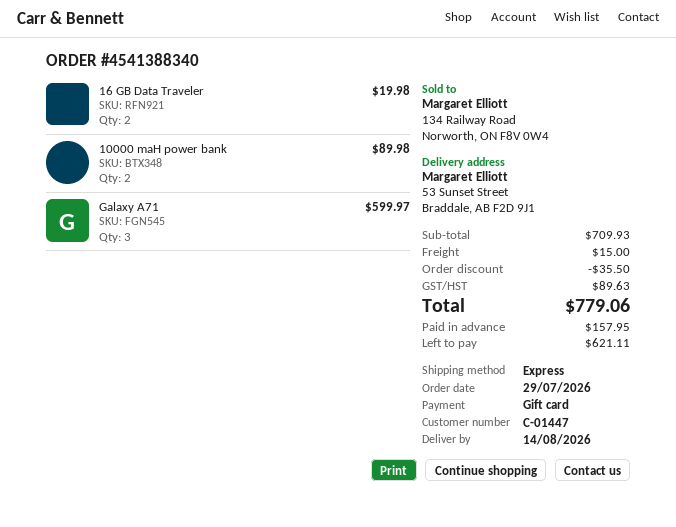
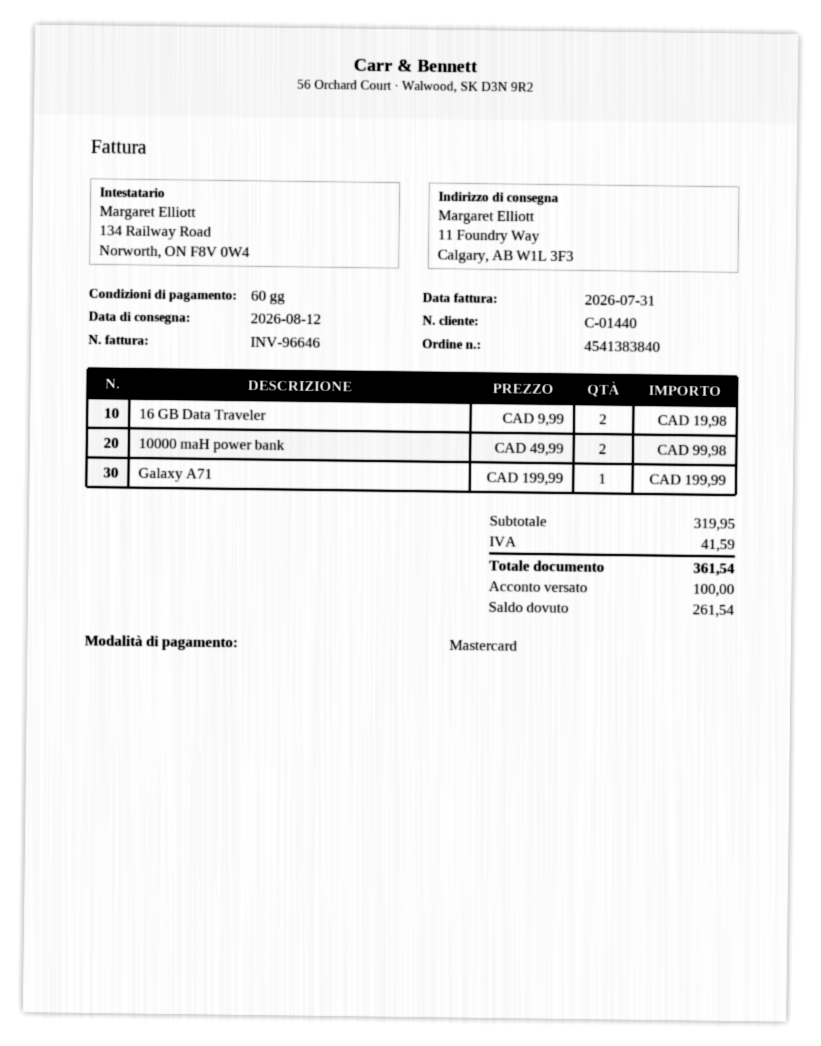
order number: 4541388340 -> 4541383840
delivery date: 2026-08-14 -> 2026-08-12
customer number: C-01447 -> C-01440
payment method: gift card -> Mastercard
ship to: 53 Sunset Street, Braddale, AB F2D 9J1 -> 11 Foundry Way, Calgary, AB W1L 3F3
10000 maH power bank: 2 for 89.98 -> 2 for 99.98
Galaxy A71: 3 for 599.97 -> 1 for 199.99
subtotal: 709.93 -> 319.95
discount: 35.50 -> none
shipping: 15.00 -> none
tax: 89.63 -> 41.59
total: 779.06 -> 361.54
deposit: 157.95 -> 100.00
balance: 621.11 -> 261.54

